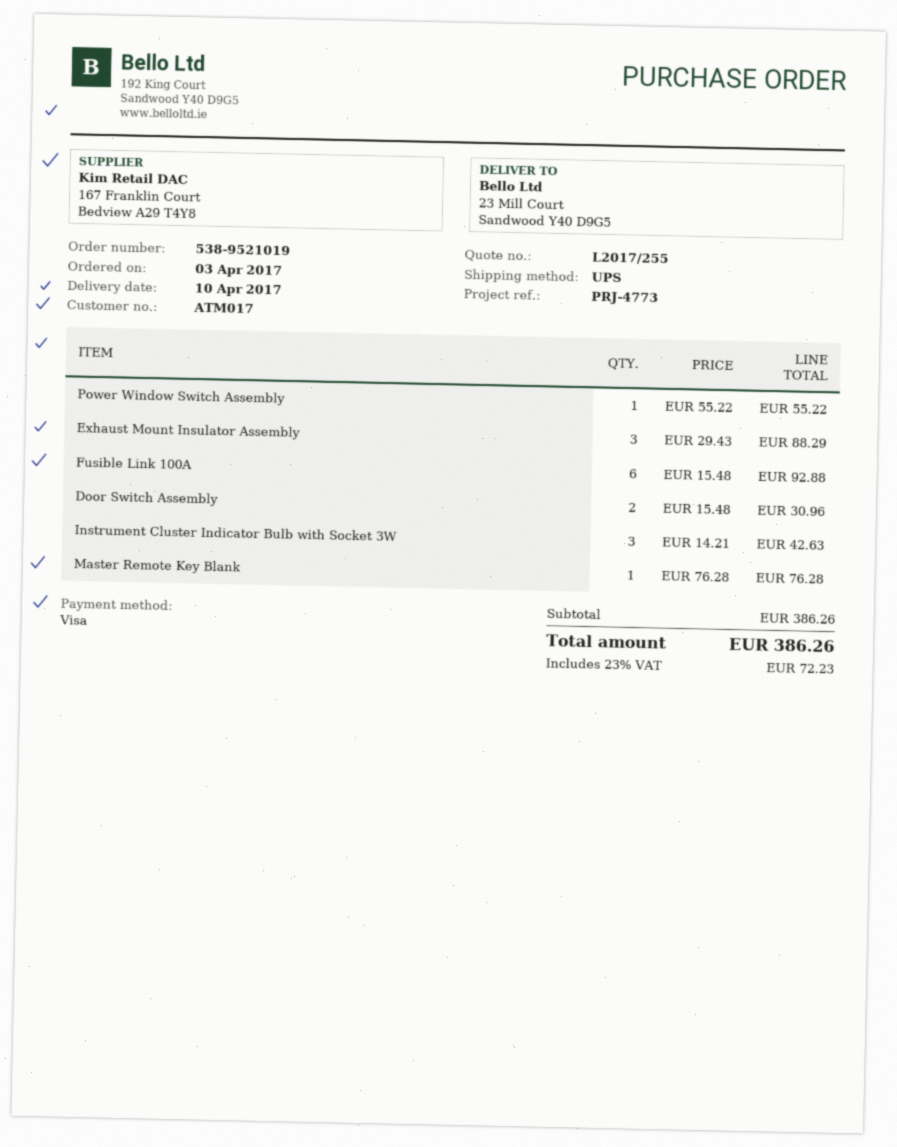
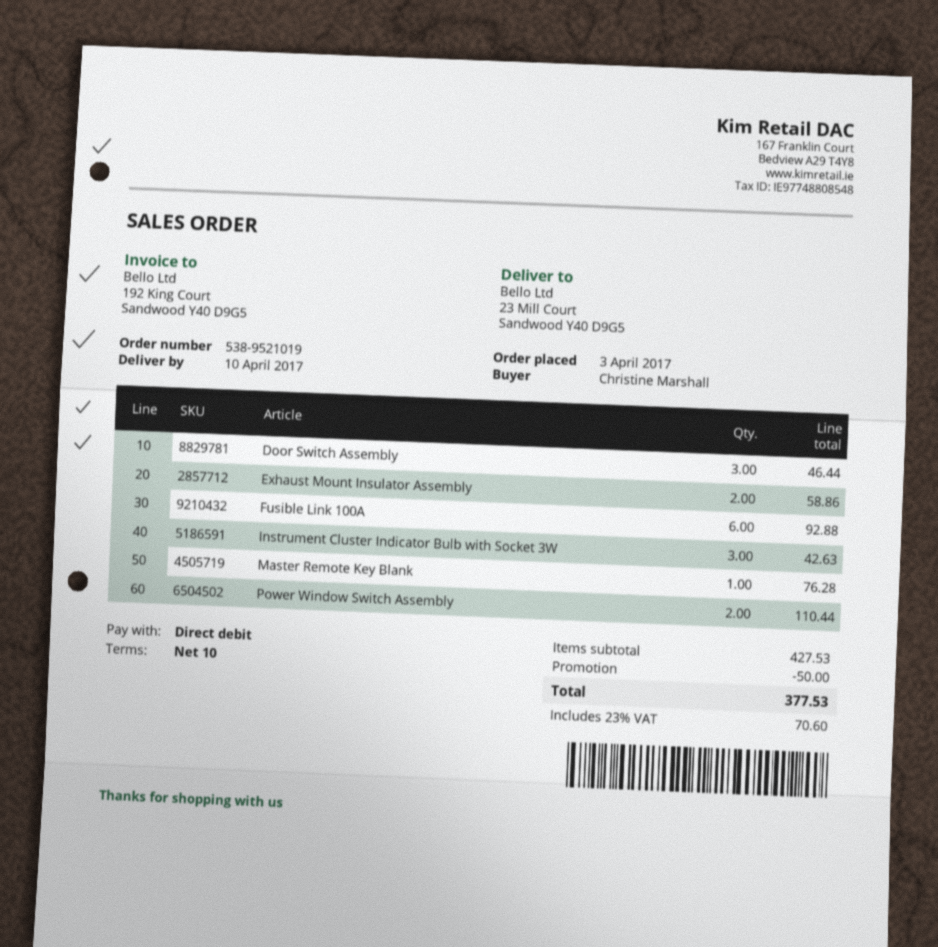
payment method: Visa -> direct debit
Power Window Switch Assembly: 1 for 55.22 -> 2 for 110.44
Exhaust Mount Insulator Assembly: 3 for 88.29 -> 2 for 58.86
Door Switch Assembly: 2 for 30.96 -> 3 for 46.44
subtotal: 386.26 -> 427.53
discount: none -> 50.00
tax: 23% = 72.23 -> 23% = 70.60
total: 386.26 -> 377.53

